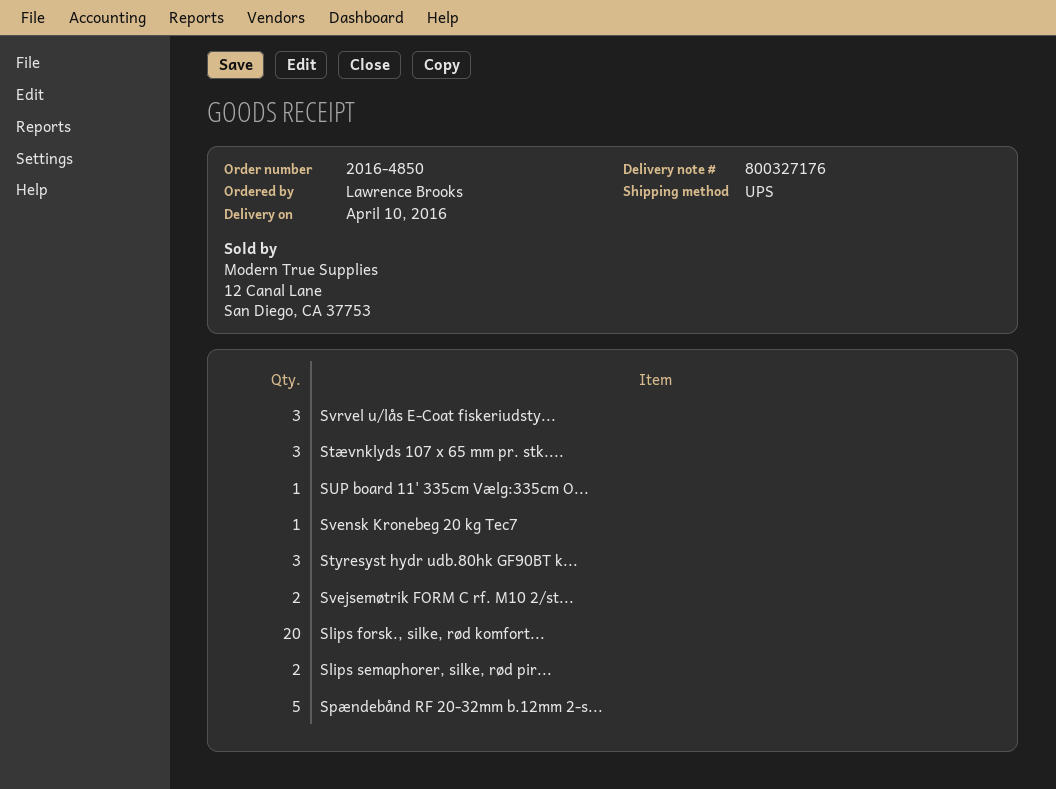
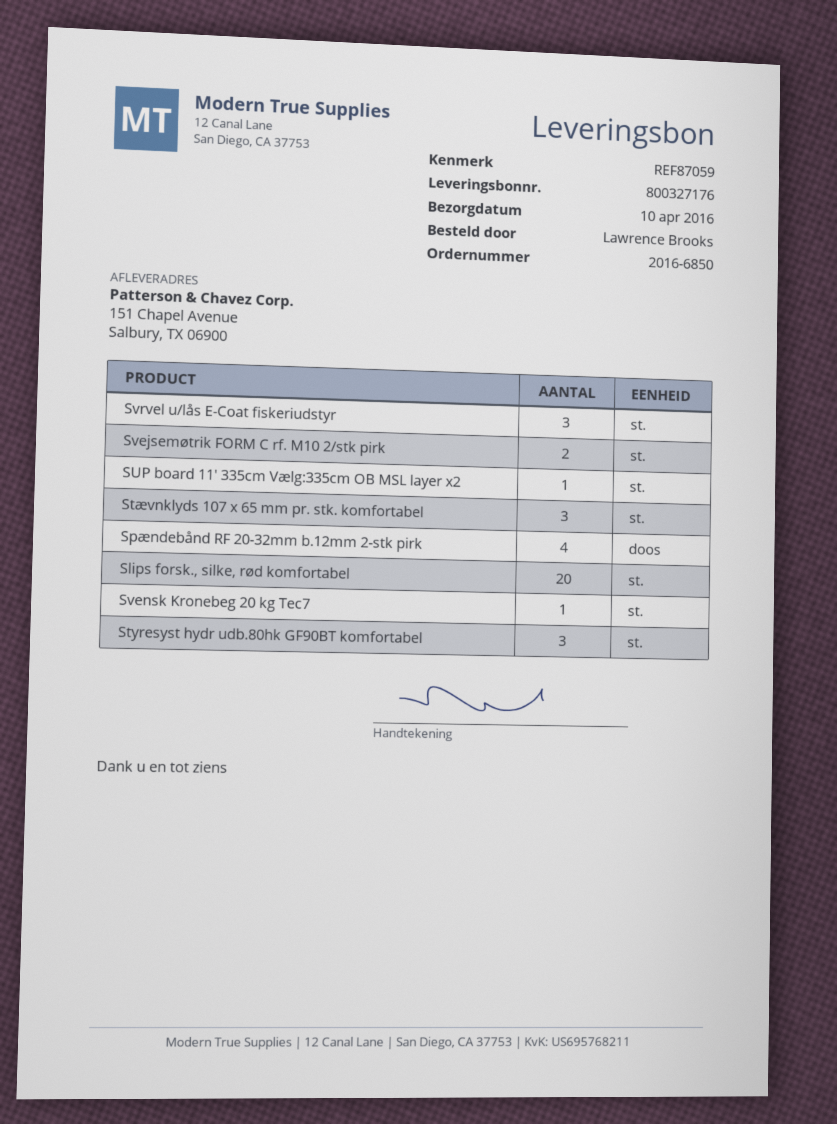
order number: 2016-4850 -> 2016-6850
Slips semaphorer, silke, rød pir...: 2 -> none
Spændebånd RF 20-32mm b.12mm 2-s...: 5 -> 4

